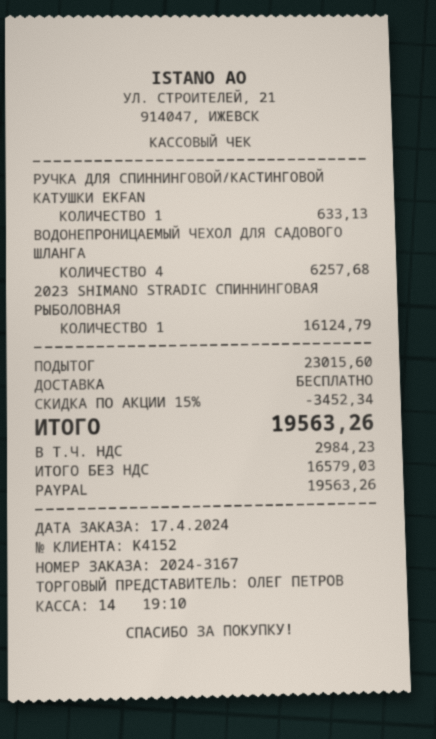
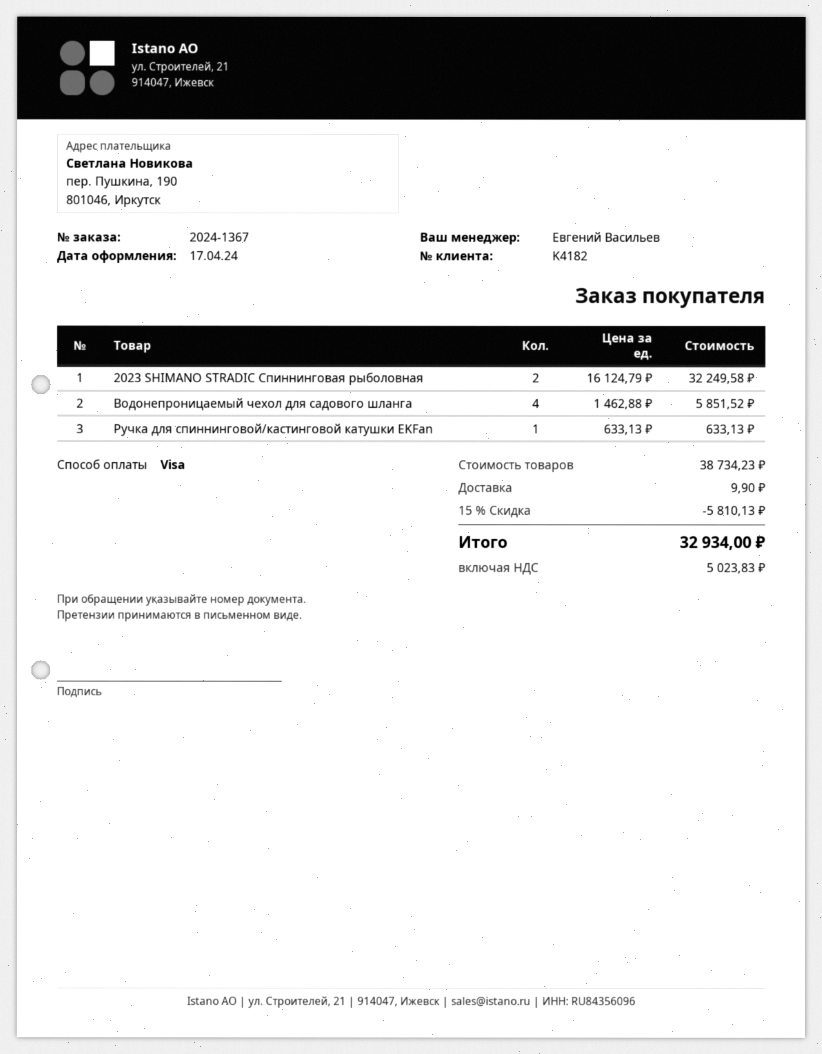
order number: 2024-3167 -> 2024-1367
customer number: K4152 -> K4182
sales rep: ОЛЕГ ПЕТРОВ -> Евгений Васильев
payment method: PayPal -> Visa
ВОДОНЕПРОНИЦАЕМЫЙ ЧЕХОЛ ДЛЯ САДОВОГО ШЛАНГА: 4 for 6257.68 -> 4 for 5851.52
2023 SHIMANO STRADIC СПИННИНГОВАЯ РЫБОЛОВНАЯ: 1 for 16124.79 -> 2 for 32249.58
subtotal: 23015.60 -> 38734.23
discount: 15% = 3452.34 -> 15% = 5810.13
shipping: 0.00 -> 9.90
tax: 2984.23 -> 5023.83
total: 19563.26 -> 32934.00

